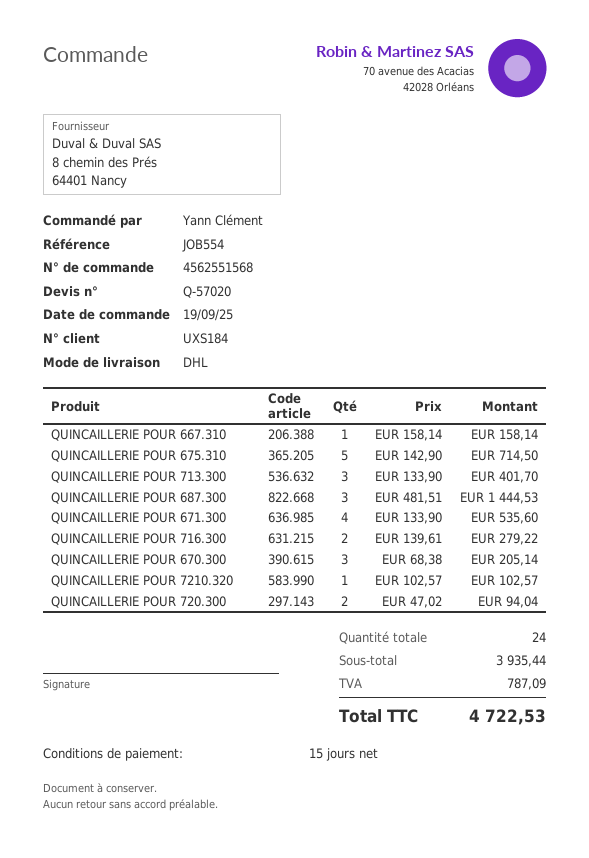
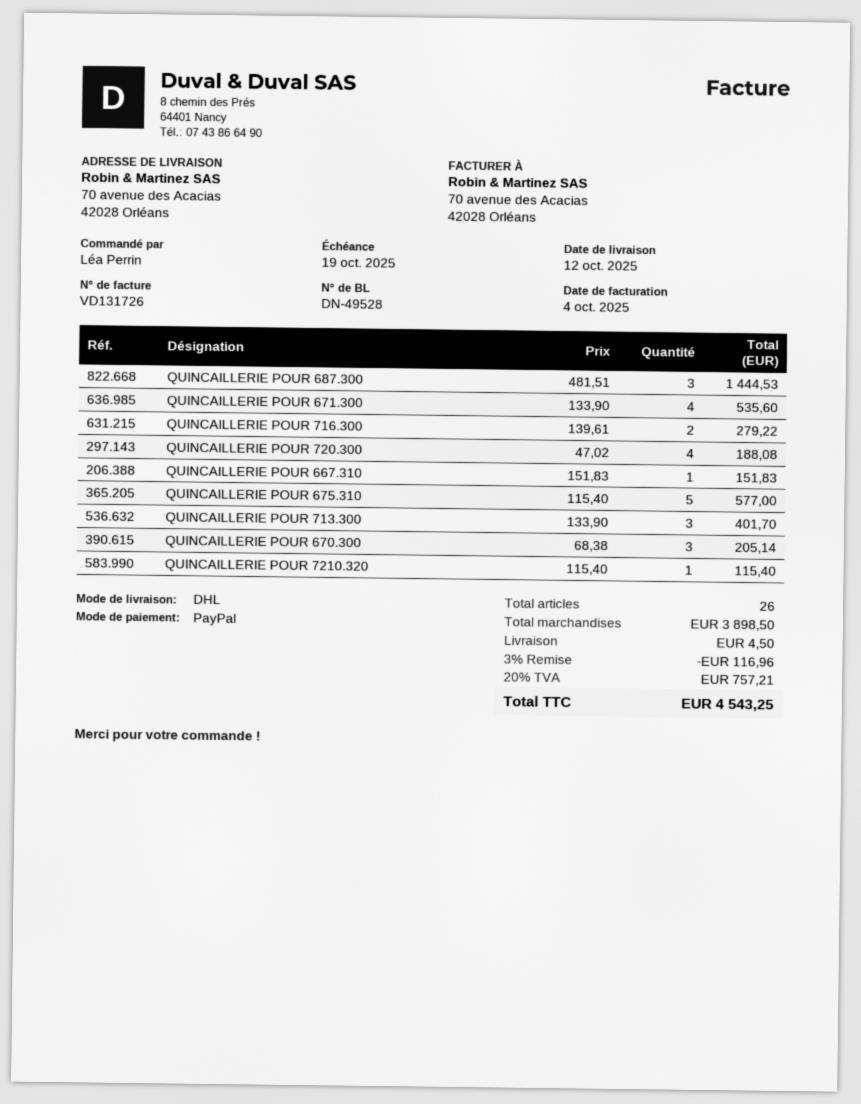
ordered by: Yann Clément -> Léa Perrin
QUINCAILLERIE POUR 667.310: 1 x 158.14 = 158.14 -> 1 x 151.83 = 151.83
QUINCAILLERIE POUR 675.310: 5 x 142.90 = 714.50 -> 5 x 115.40 = 577.00
QUINCAILLERIE POUR 7210.320: 1 x 102.57 = 102.57 -> 1 x 115.40 = 115.40
QUINCAILLERIE POUR 720.300: 2 x 47.02 = 94.04 -> 4 x 47.02 = 188.08
total quantity: 24 -> 26
subtotal: 3935.44 -> 3898.50
discount: none -> 3% = 116.96
shipping: none -> 4.50
tax: 787.09 -> 757.21
total: 4722.53 -> 4543.25

